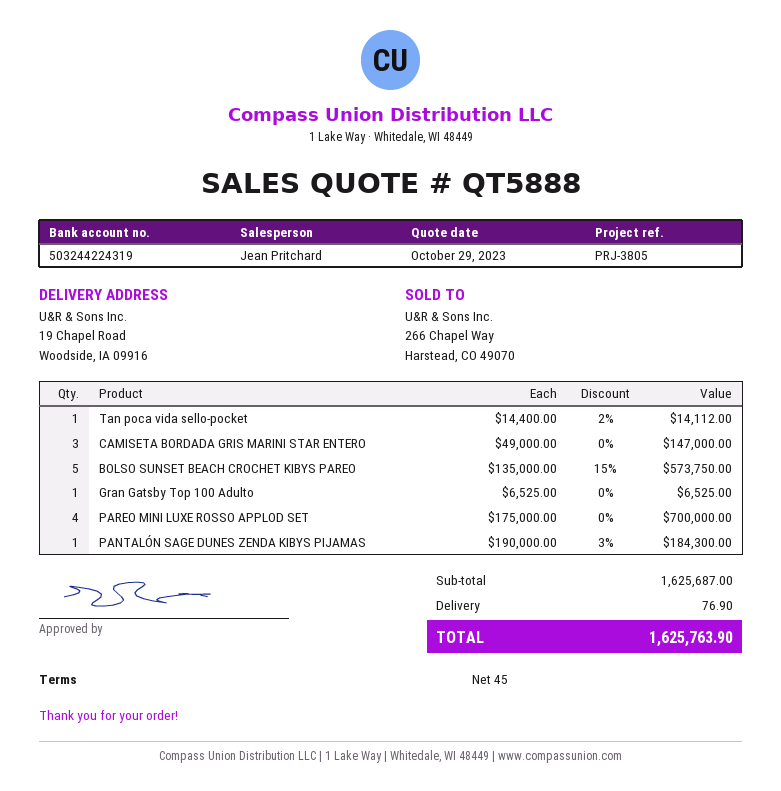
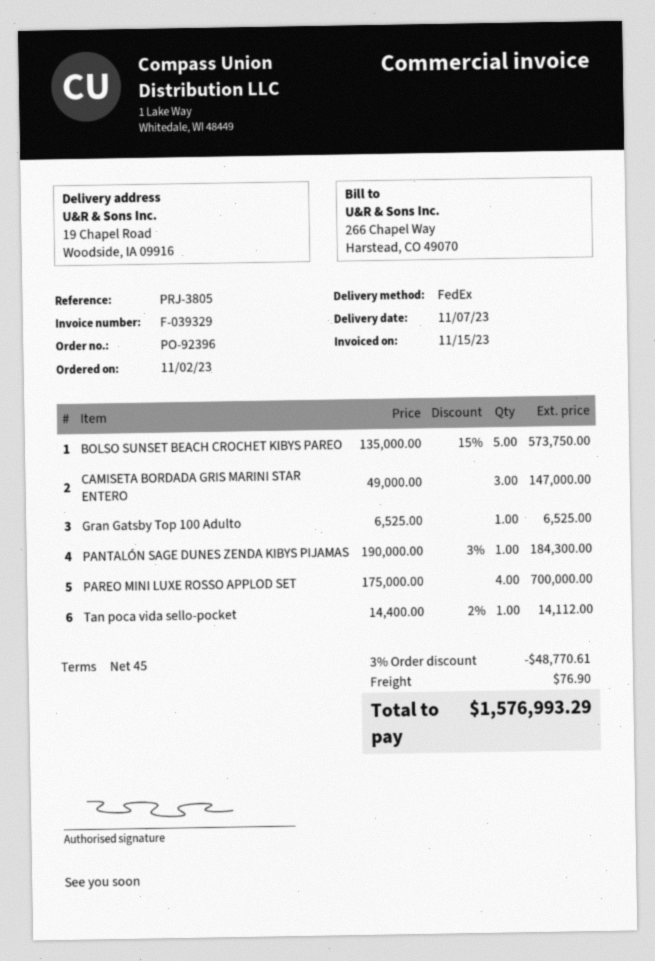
discount: none -> 3% = 48770.61
total: 1625763.90 -> 1576993.29

